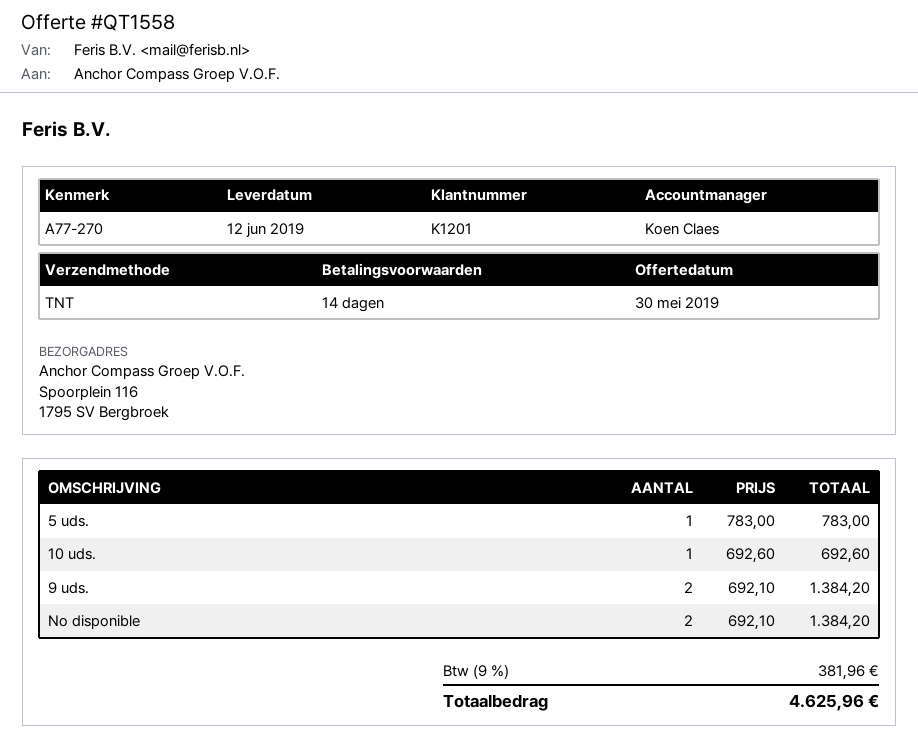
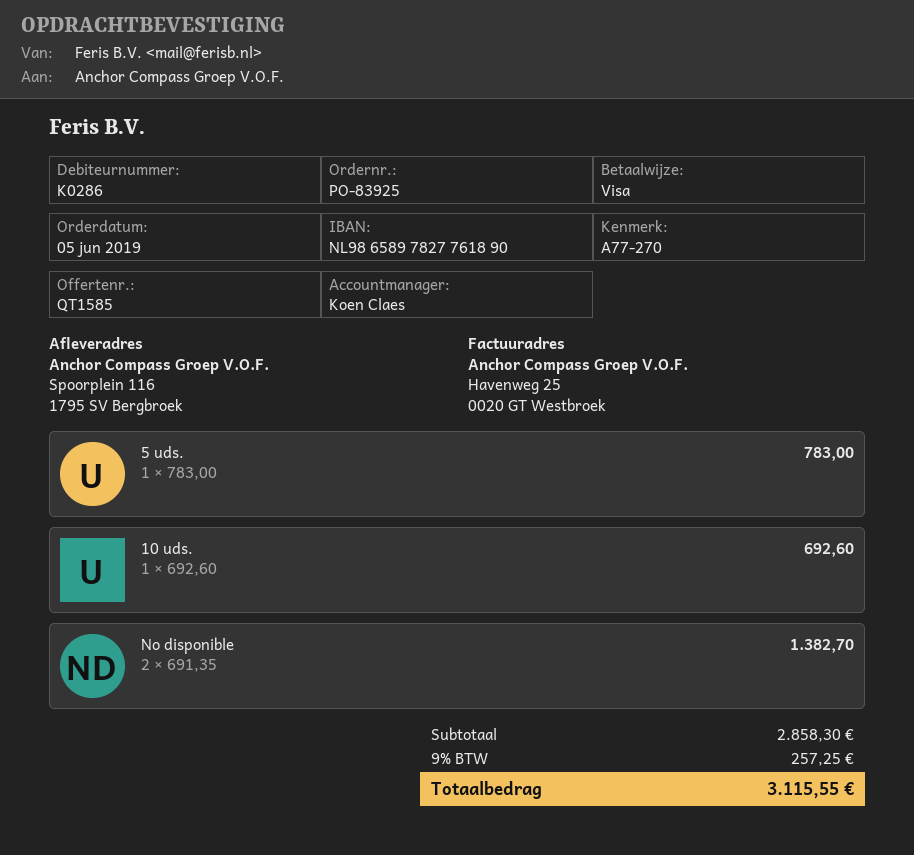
quote number: QT1558 -> QT1585
customer number: K1201 -> K0286
9 uds.: 2 x 692.10 = 1384.20 -> none
No disponible: 2 x 692.10 = 1384.20 -> 2 x 691.35 = 1382.70
tax: 9% = 381.96 -> 9% = 257.25
total: 4625.96 -> 3115.55

